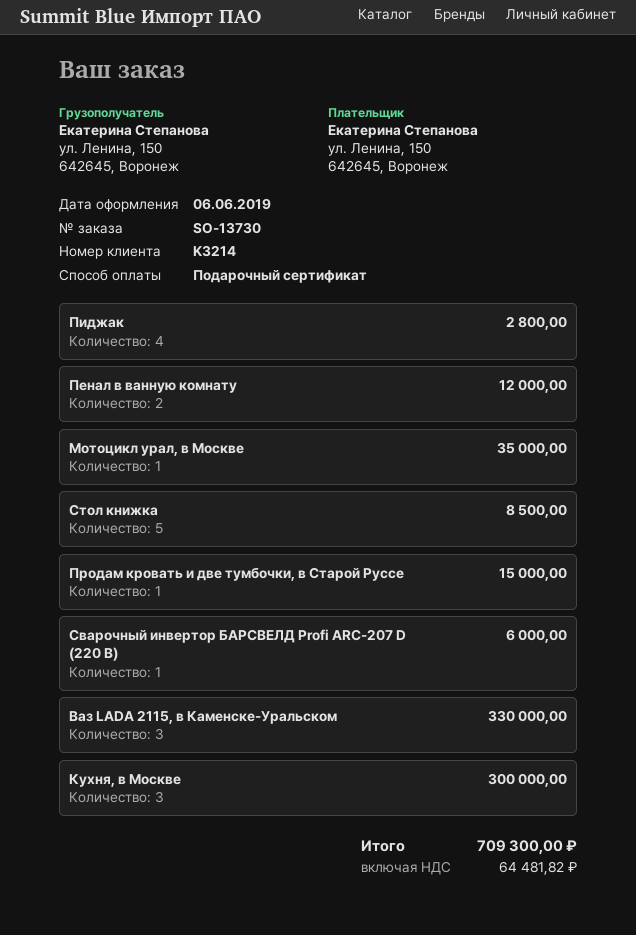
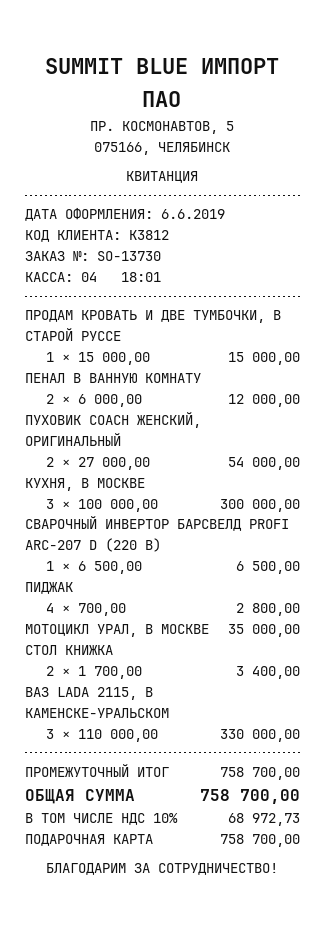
customer number: K3214 -> K3812
Стол книжка: 5 for 8500.00 -> 2 for 3400.00
Сварочный инвертор БАРСВЕЛД Profi ARC-207 D (220 В): 1 for 6000.00 -> 1 for 6500.00
ПУХОВИК COACH ЖЕНСКИЙ, ОРИГИНАЛЬНЫЙ: none -> 2 for 54000.00
tax: 64481.82 -> 68972.73
total: 709300.00 -> 758700.00

